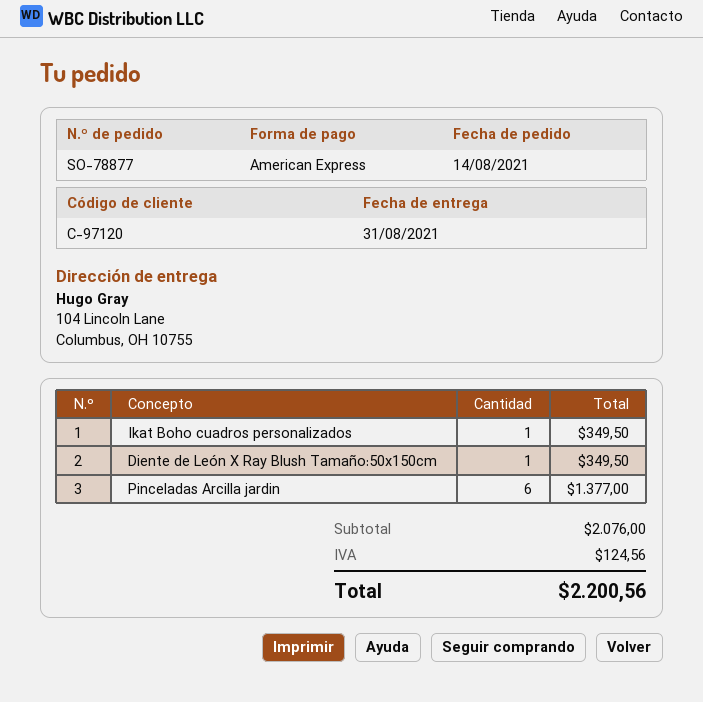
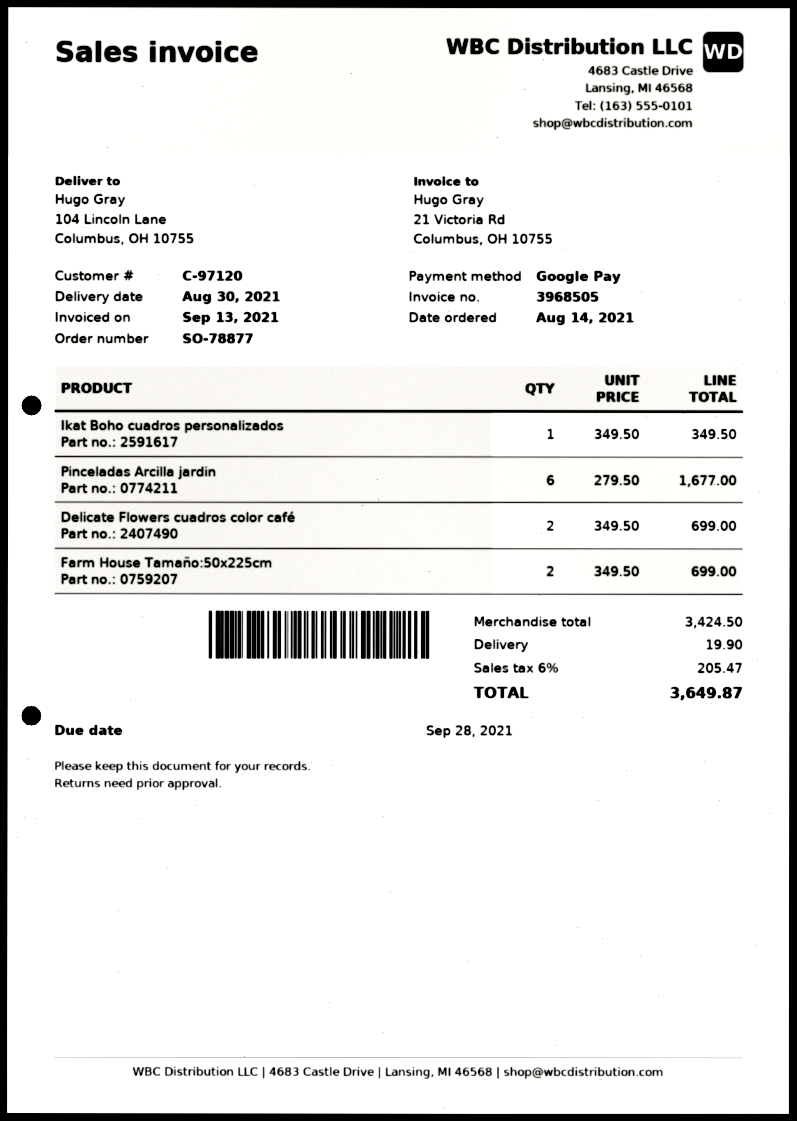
delivery date: 2021-08-31 -> 2021-08-30
payment method: American Express -> Google Pay
Diente de León X Ray Blush Tamaño:50x150cm: 1 for 349.50 -> none
Pinceladas Arcilla jardin: 6 for 1377.00 -> 6 for 1677.00
Delicate Flowers cuadros color café: none -> 2 for 699.00
Farm House Tamaño:50x225cm: none -> 2 for 699.00
subtotal: 2076.00 -> 3424.50
shipping: none -> 19.90
tax: 124.56 -> 205.47
total: 2200.56 -> 3649.87

